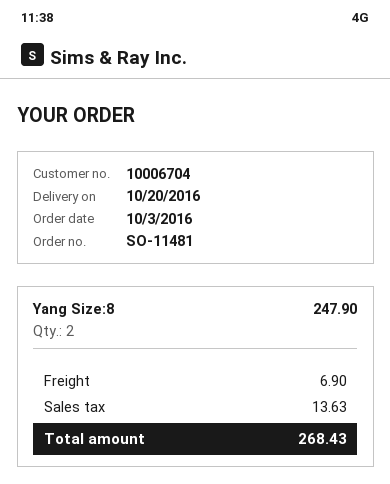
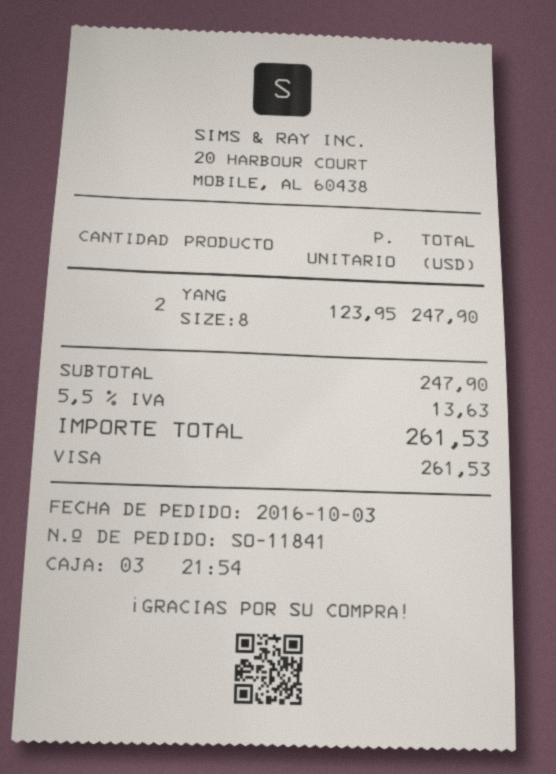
order number: SO-11481 -> SO-11841
shipping: 6.90 -> none
total: 268.43 -> 261.53

